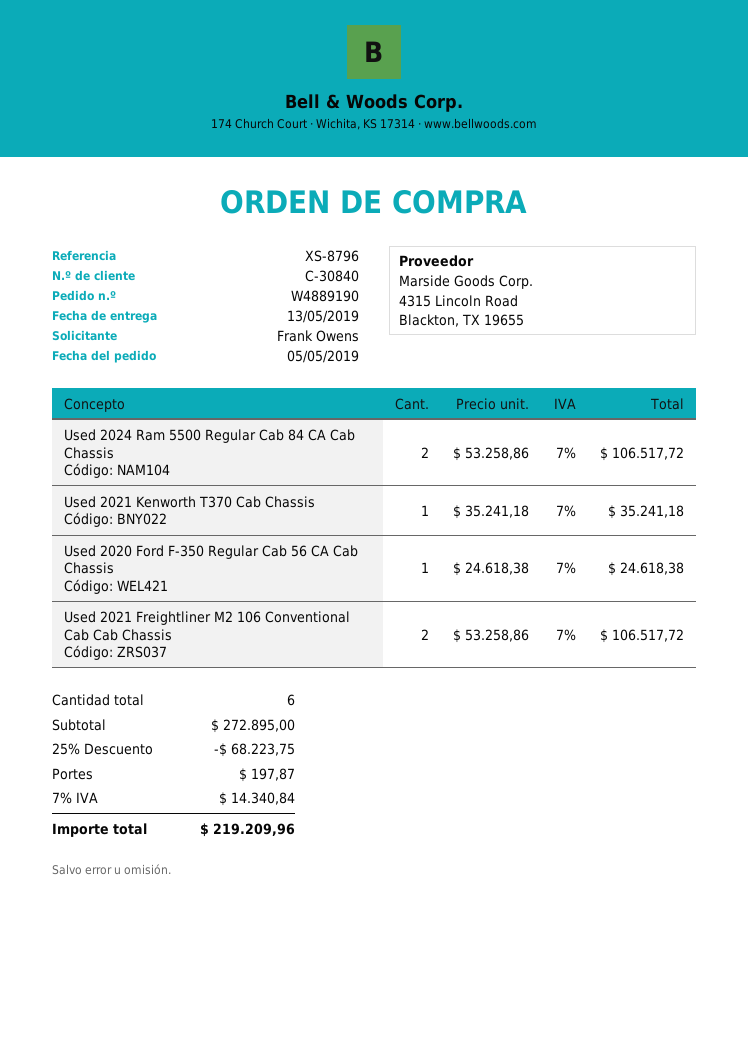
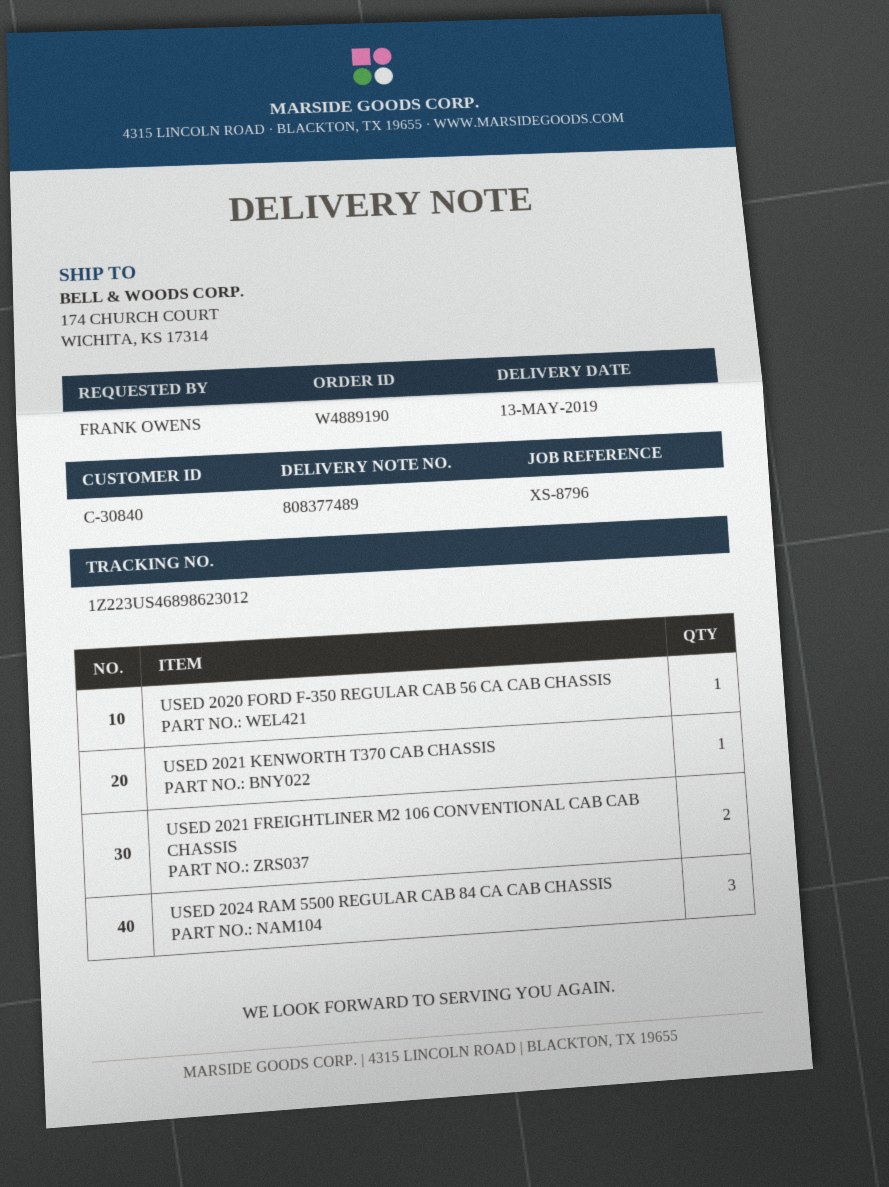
Used 2024 Ram 5500 Regular Cab 84 CA Cab Chassis: 2 -> 3

